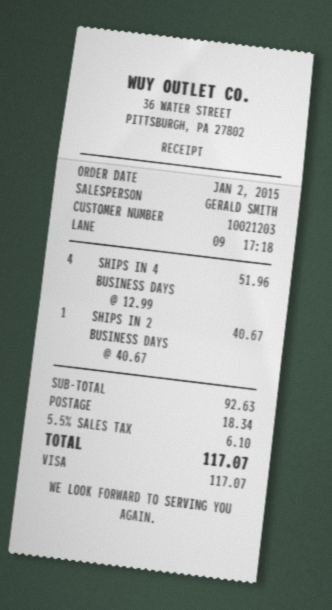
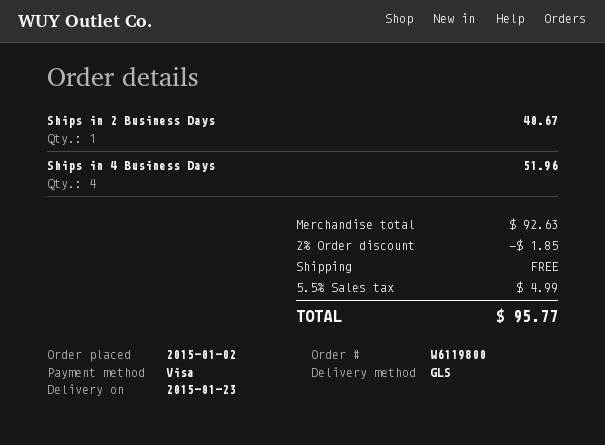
discount: none -> 2% = 1.85
shipping: 18.34 -> 0.00
tax: 5.5% = 6.10 -> 5.5% = 4.99
total: 117.07 -> 95.77

